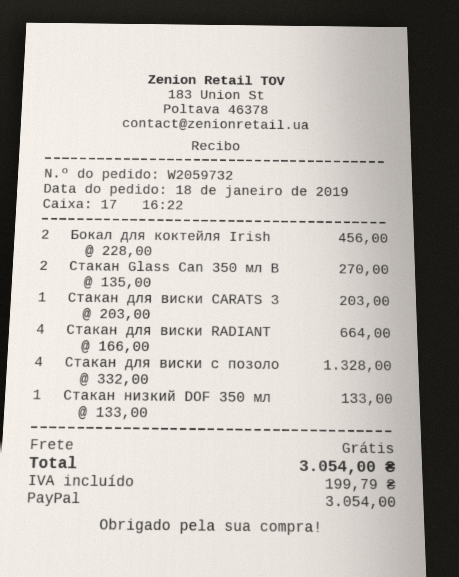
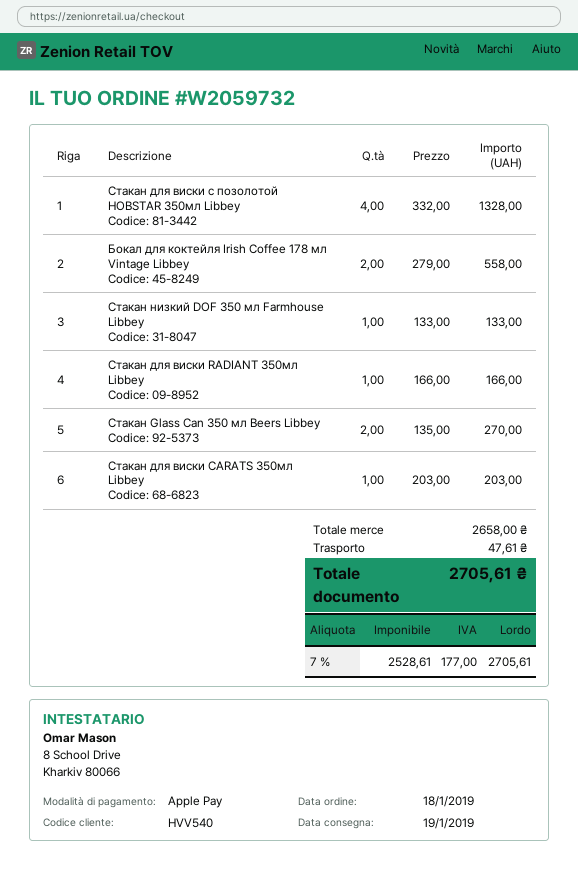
payment method: PayPal -> Apple Pay
Бокал для коктейля Irish: 2 x 228.00 = 456.00 -> 2 x 279.00 = 558.00
Стакан для виски RADIANT: 4 x 166.00 = 664.00 -> 1 x 166.00 = 166.00
shipping: 0.00 -> 47.61
tax: 199.79 -> 177.00
total: 3054.00 -> 2705.61

